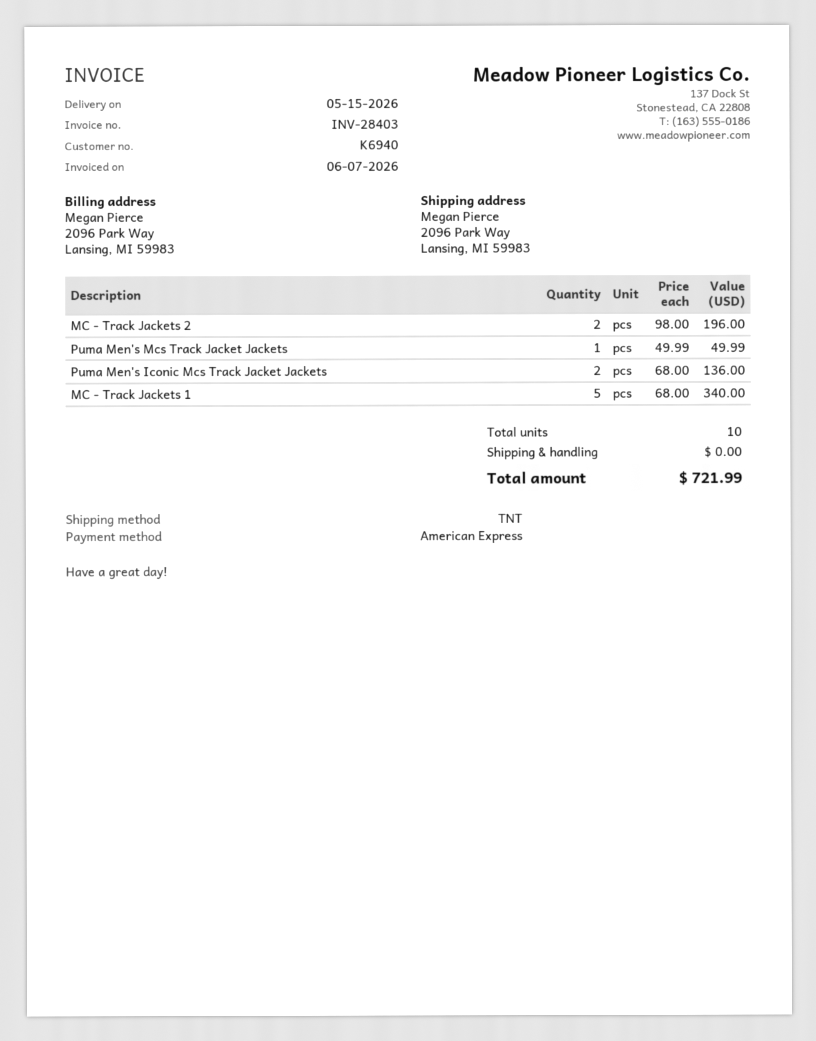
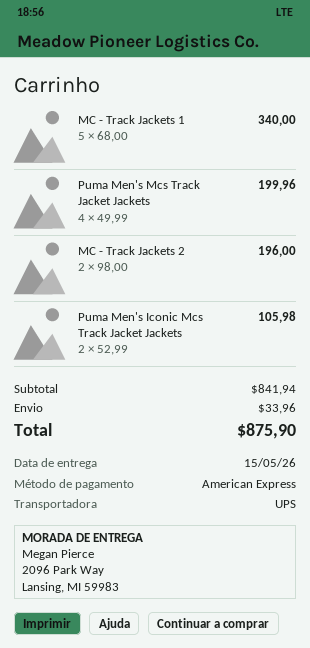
shipping method: TNT -> UPS
Puma Men's Mcs Track Jacket Jackets: 1 x 49.99 = 49.99 -> 4 x 49.99 = 199.96
Puma Men's Iconic Mcs Track Jacket Jackets: 2 x 68.00 = 136.00 -> 2 x 52.99 = 105.98
shipping: 0.00 -> 33.96
total: 721.99 -> 875.90

